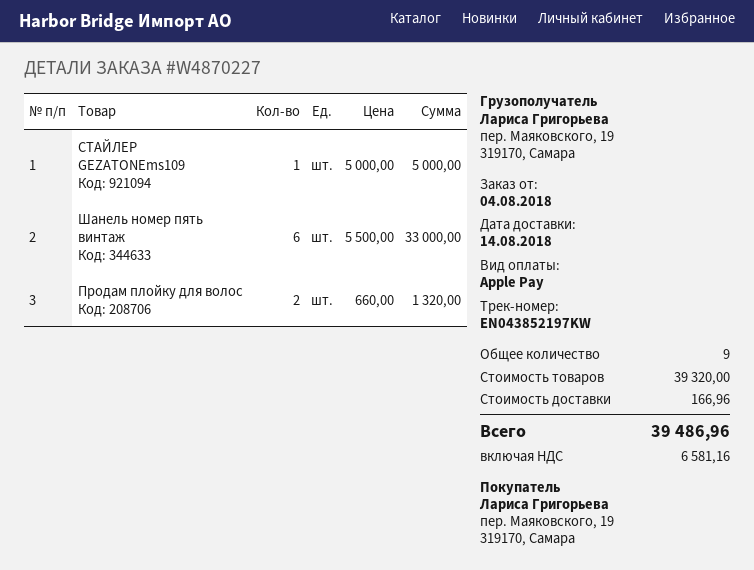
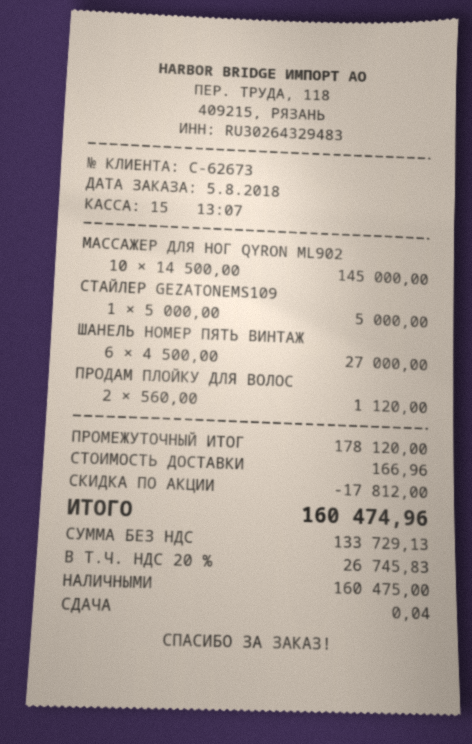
order date: 2018-08-04 -> 2018-08-05
payment method: Apple Pay -> cash
Шанель номер пять винтаж: 6 x 5500.00 = 33000.00 -> 6 x 4500.00 = 27000.00
Продам плойку для волос: 2 x 660.00 = 1320.00 -> 2 x 560.00 = 1120.00
МАССАЖЕР ДЛЯ НОГ QYRON ML902: none -> 10 x 14500.00 = 145000.00
subtotal: 39320.00 -> 178120.00
discount: none -> 17812.00
tax: 6581.16 -> 26745.83
total: 39486.96 -> 160474.96

